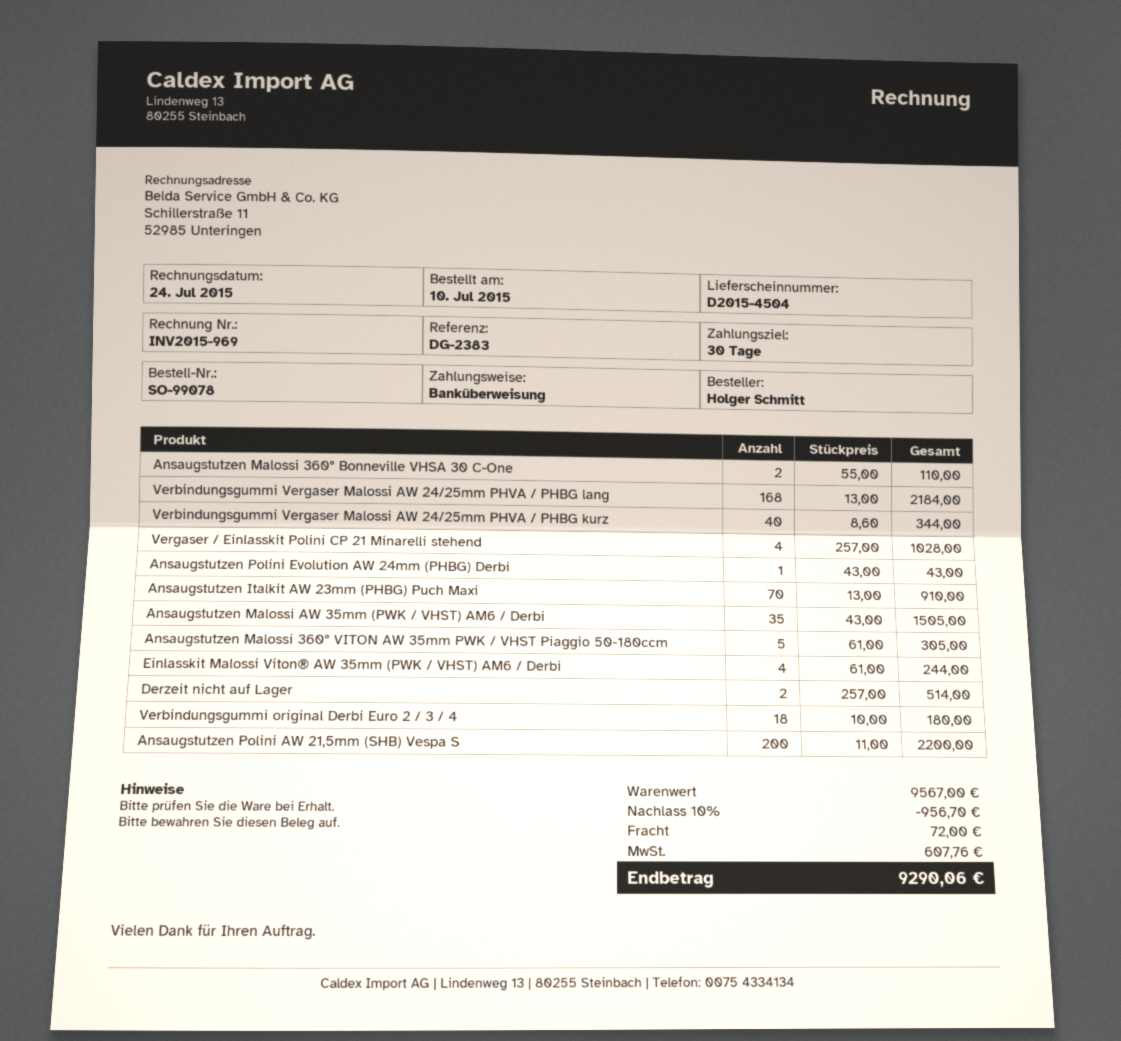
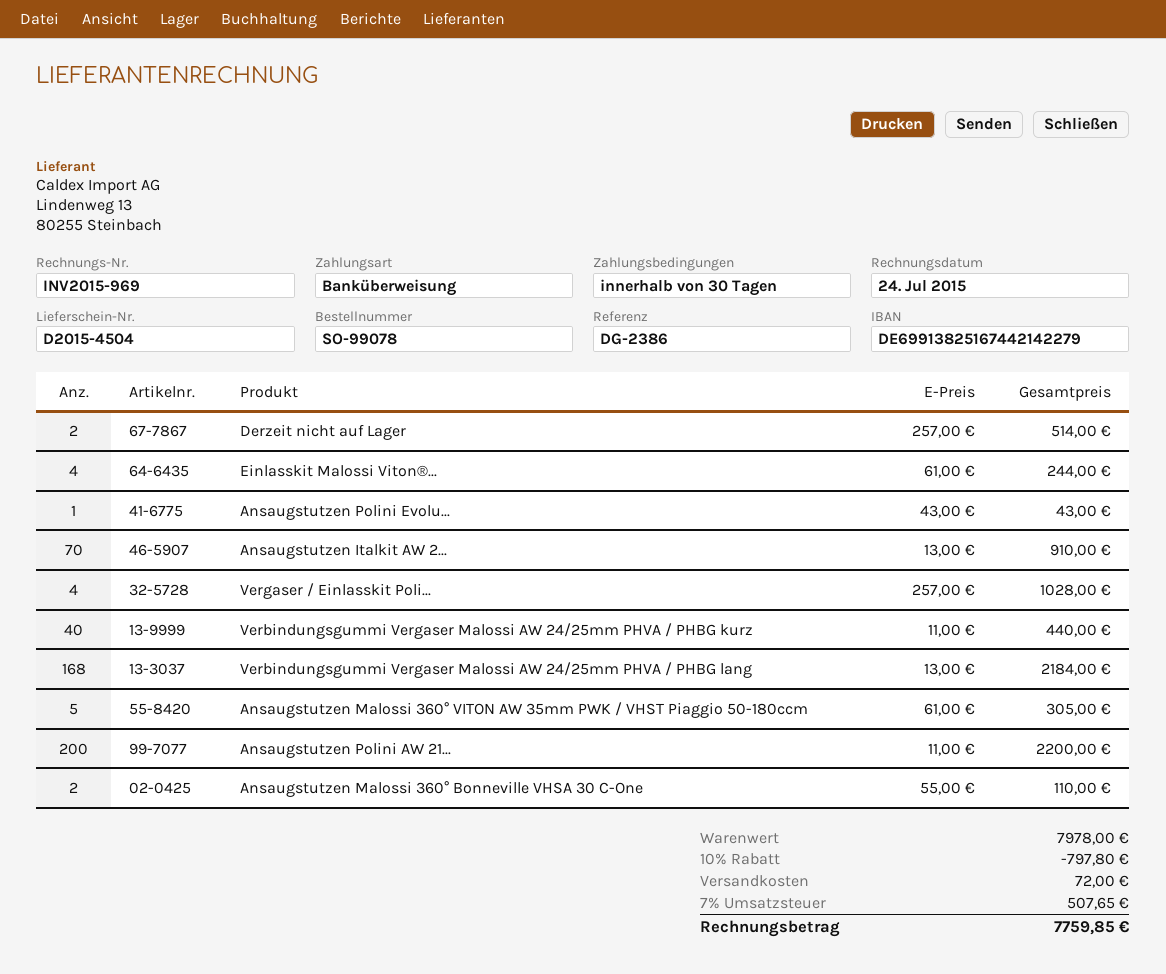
reference: DG-2383 -> DG-2386
Verbindungsgummi Vergaser Malossi AW 24/25mm PHVA / PHBG kurz: 40 x 8.60 = 344.00 -> 40 x 11.00 = 440.00
Ansaugstutzen Malossi AW 35mm (PWK / VHST) AM6 / Derbi: 35 x 43.00 = 1505.00 -> none
Verbindungsgummi original Derbi Euro 2 / 3 / 4: 18 x 10.00 = 180.00 -> none
subtotal: 9567.00 -> 7978.00
discount: 10% = 956.70 -> 10% = 797.80
tax: 607.76 -> 507.65
total: 9290.06 -> 7759.85

